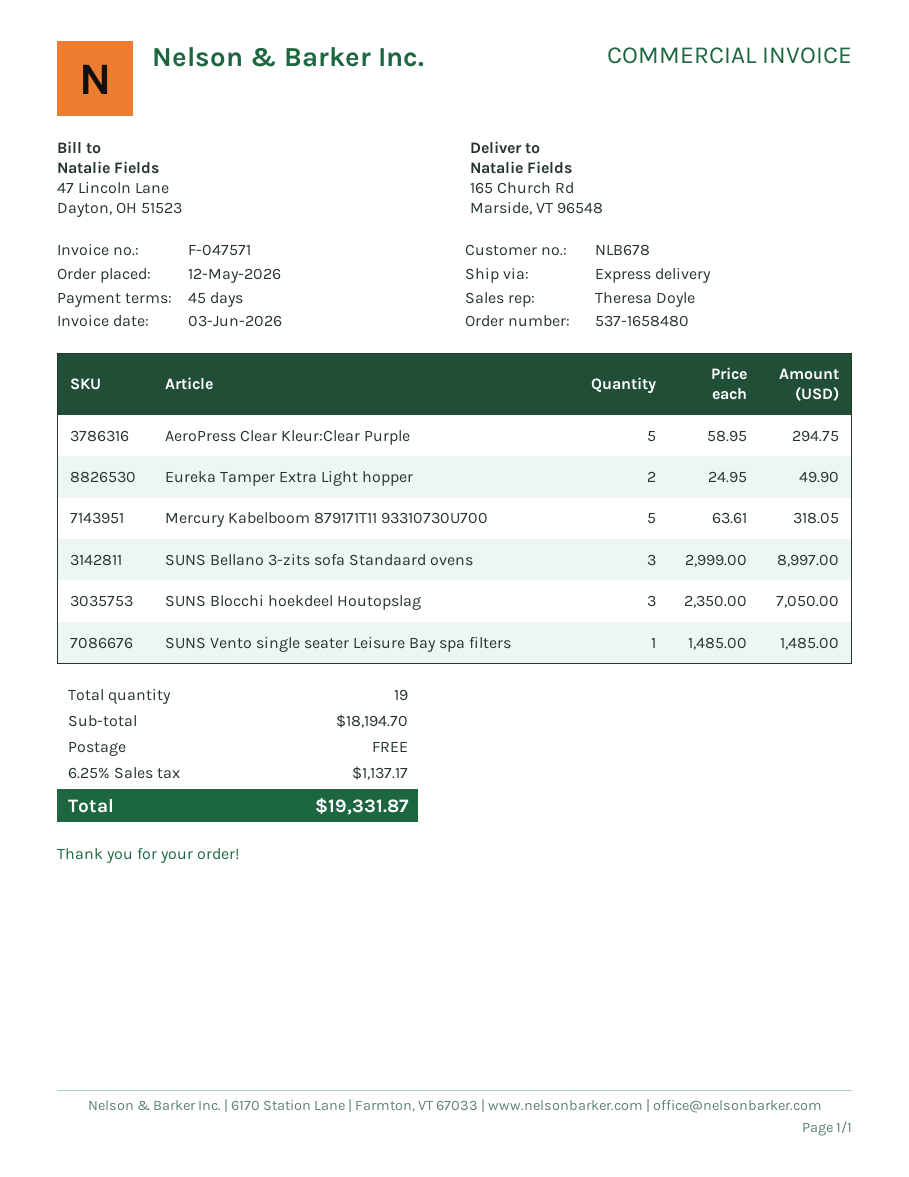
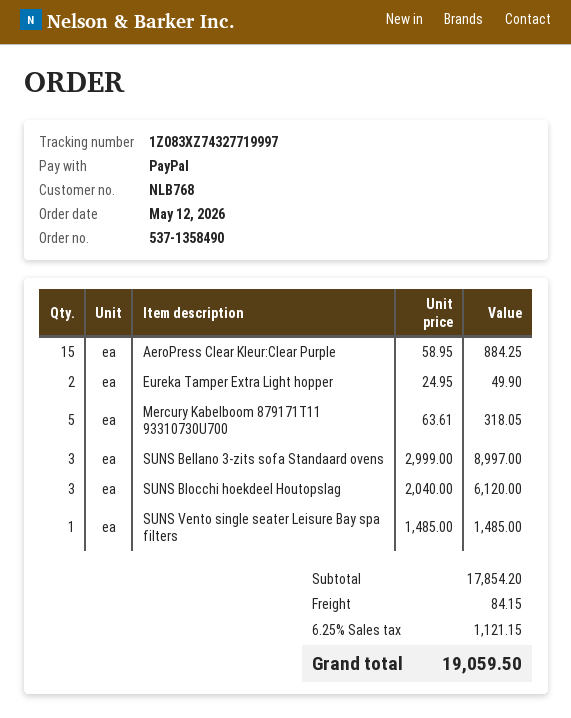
order number: 537-1658480 -> 537-1358490
customer number: NLB678 -> NLB768
AeroPress Clear Kleur:Clear Purple: 5 x 58.95 = 294.75 -> 15 x 58.95 = 884.25
SUNS Blocchi hoekdeel Houtopslag: 3 x 2350.00 = 7050.00 -> 3 x 2040.00 = 6120.00
subtotal: 18194.70 -> 17854.20
shipping: 0.00 -> 84.15
tax: 6.25% = 1137.17 -> 6.25% = 1121.15
total: 19331.87 -> 19059.50

